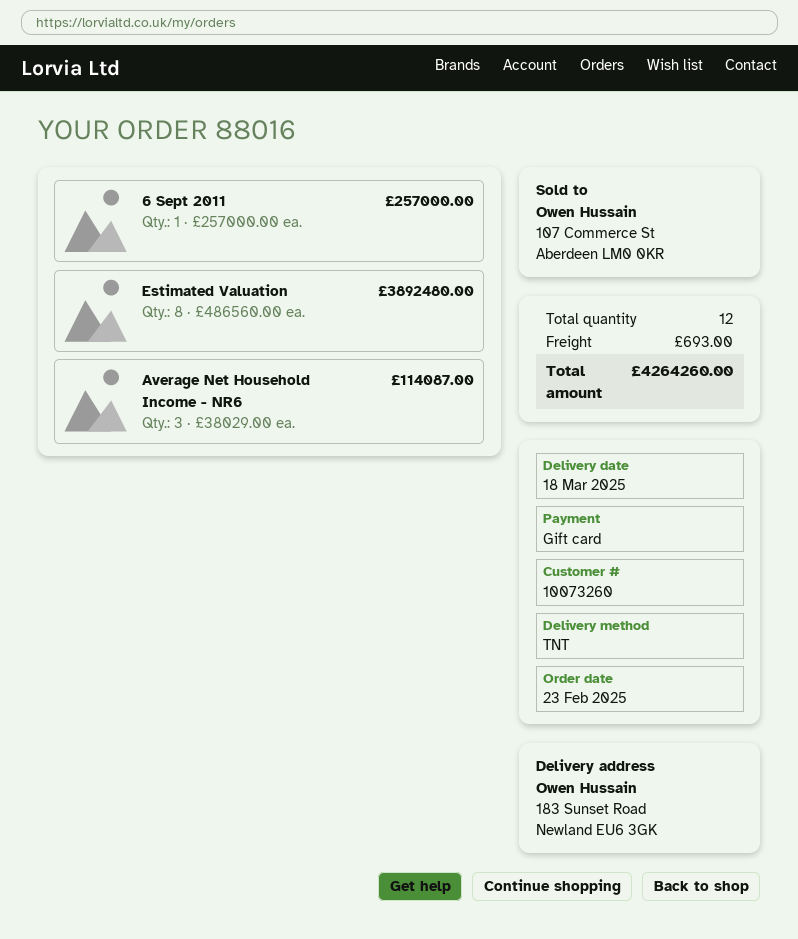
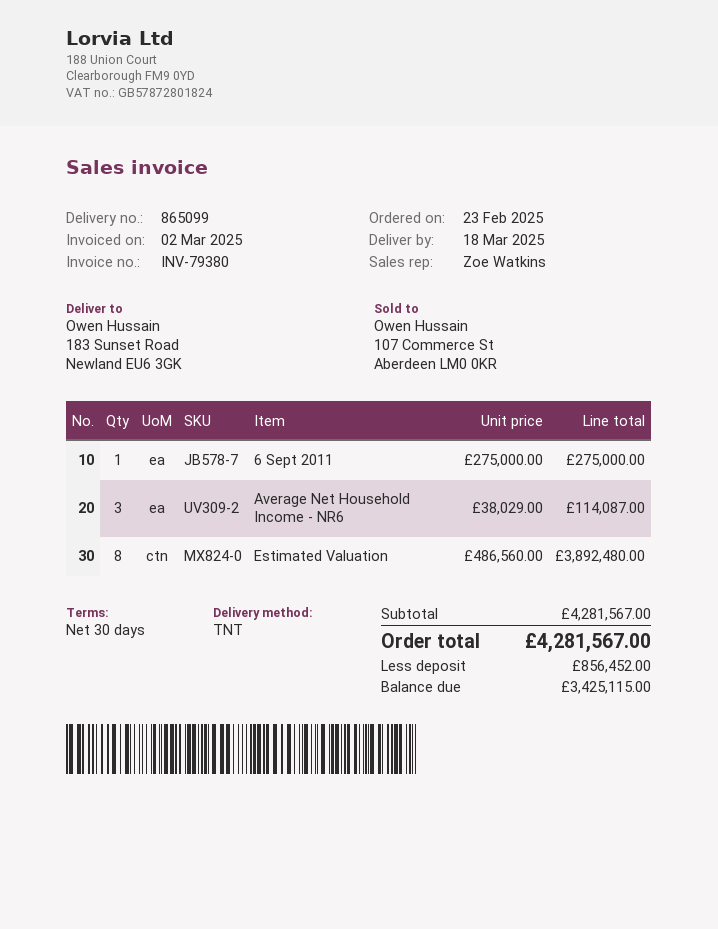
6 Sept 2011: 1 x 257000.00 = 257000.00 -> 1 x 275000.00 = 275000.00
shipping: 693.00 -> none
total: 4264260.00 -> 4281567.00

